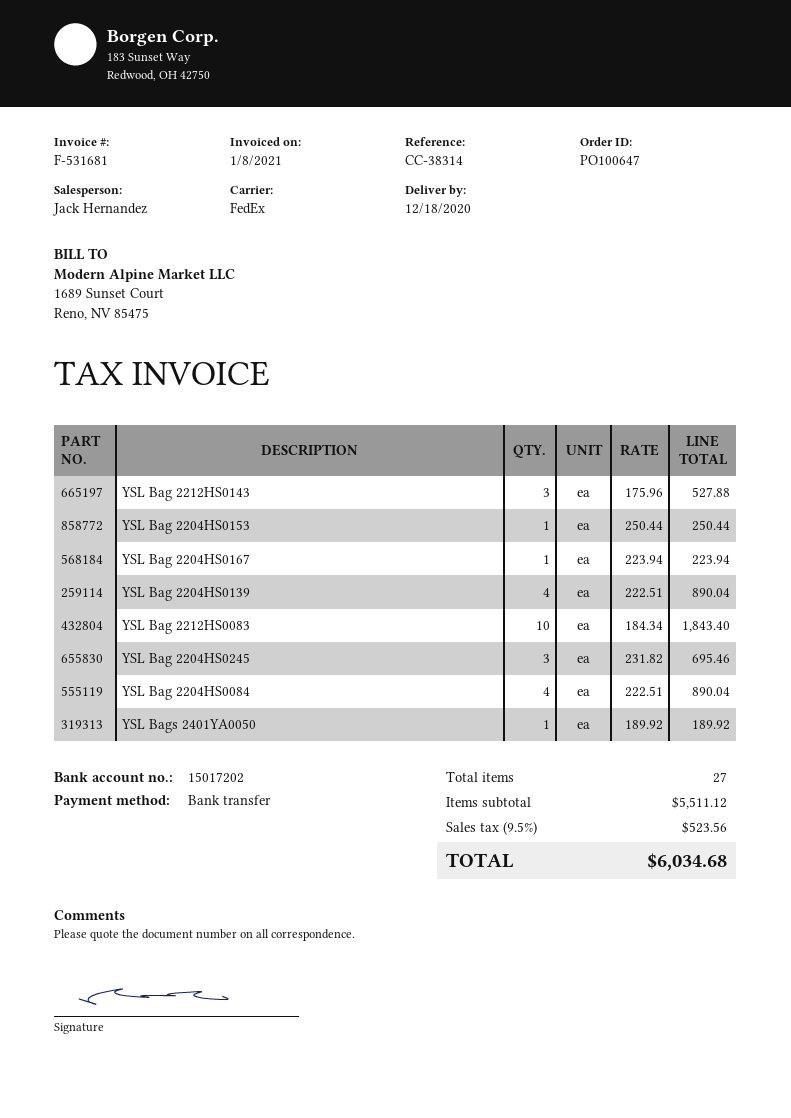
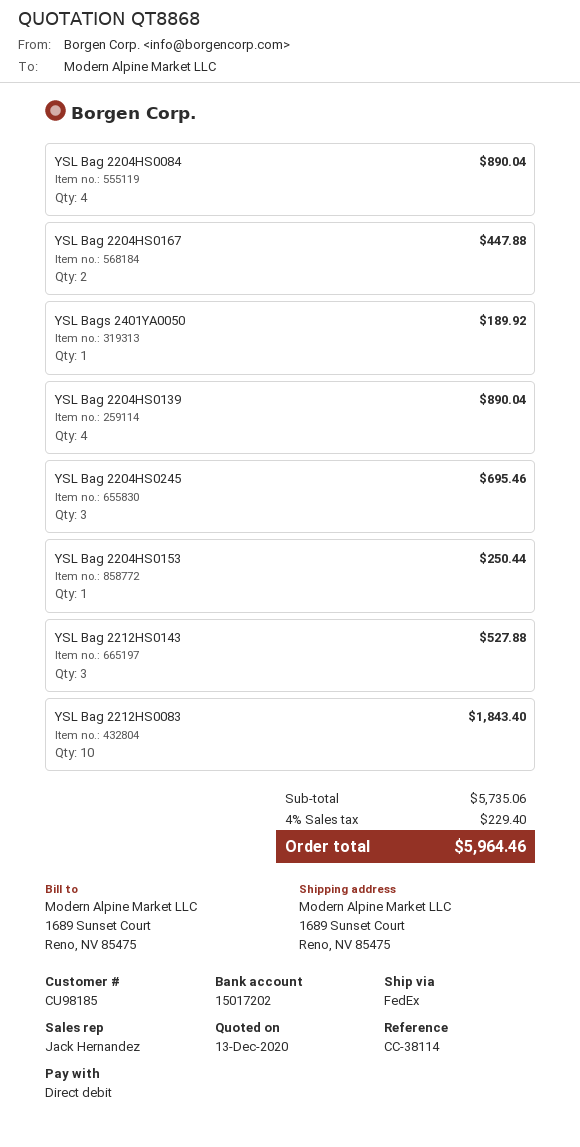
reference: CC-38314 -> CC-38114
payment method: bank transfer -> direct debit
YSL Bag 2204HS0167: 1 for 223.94 -> 2 for 447.88
subtotal: 5511.12 -> 5735.06
tax: 9.5% = 523.56 -> 4% = 229.40
total: 6034.68 -> 5964.46

